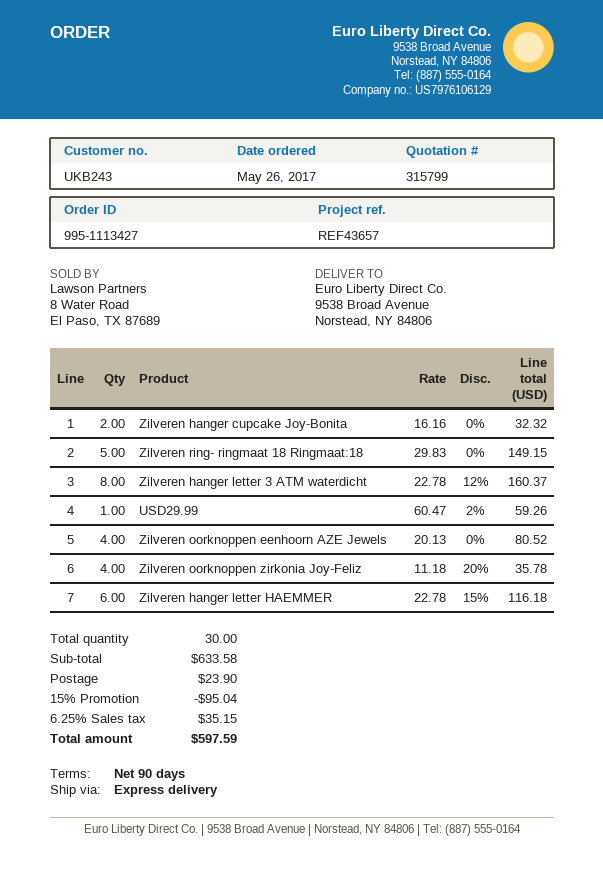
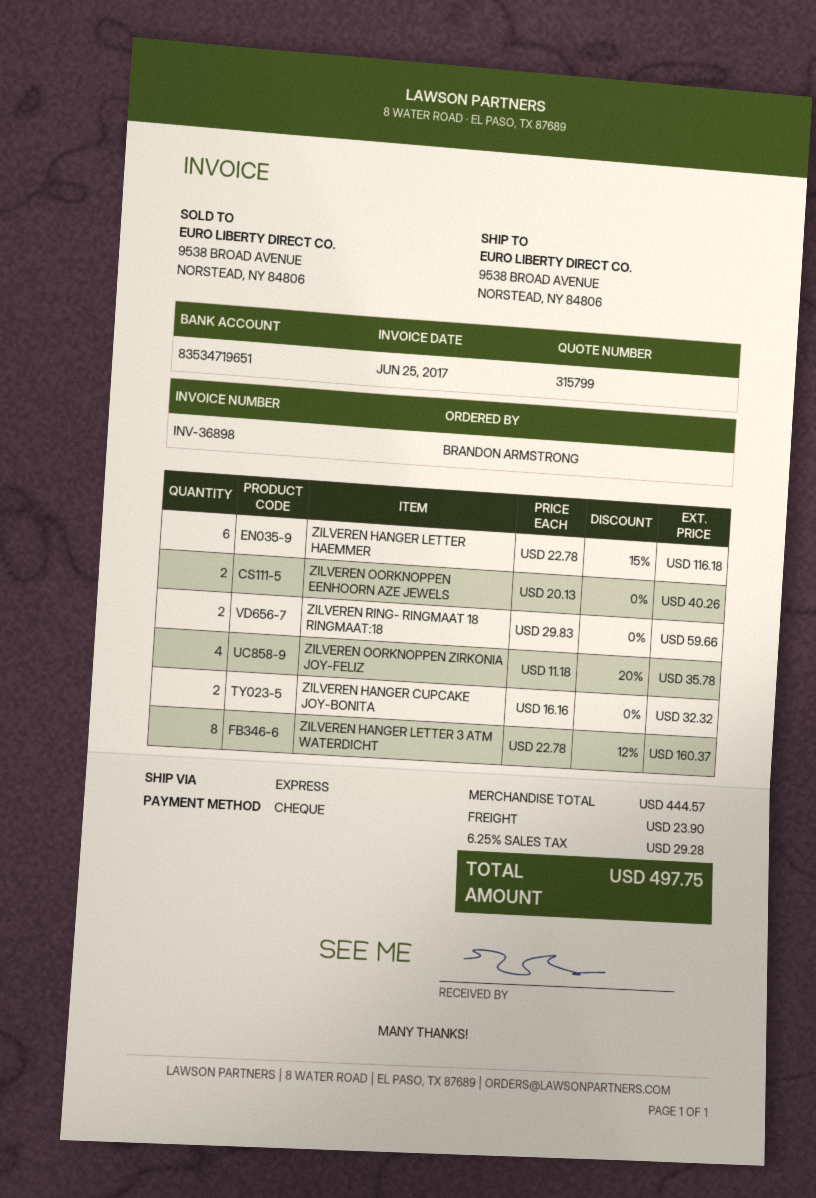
Zilveren ring- ringmaat 18 Ringmaat:18: 5 x 29.83 = 149.15 -> 2 x 29.83 = 59.66
USD29.99: 1 x 60.47 - 2% = 59.26 -> none
Zilveren oorknoppen eenhoorn AZE Jewels: 4 x 20.13 = 80.52 -> 2 x 20.13 = 40.26
subtotal: 633.58 -> 444.57
discount: 15% = 95.04 -> none
tax: 6.25% = 35.15 -> 6.25% = 29.28
total: 597.59 -> 497.75

